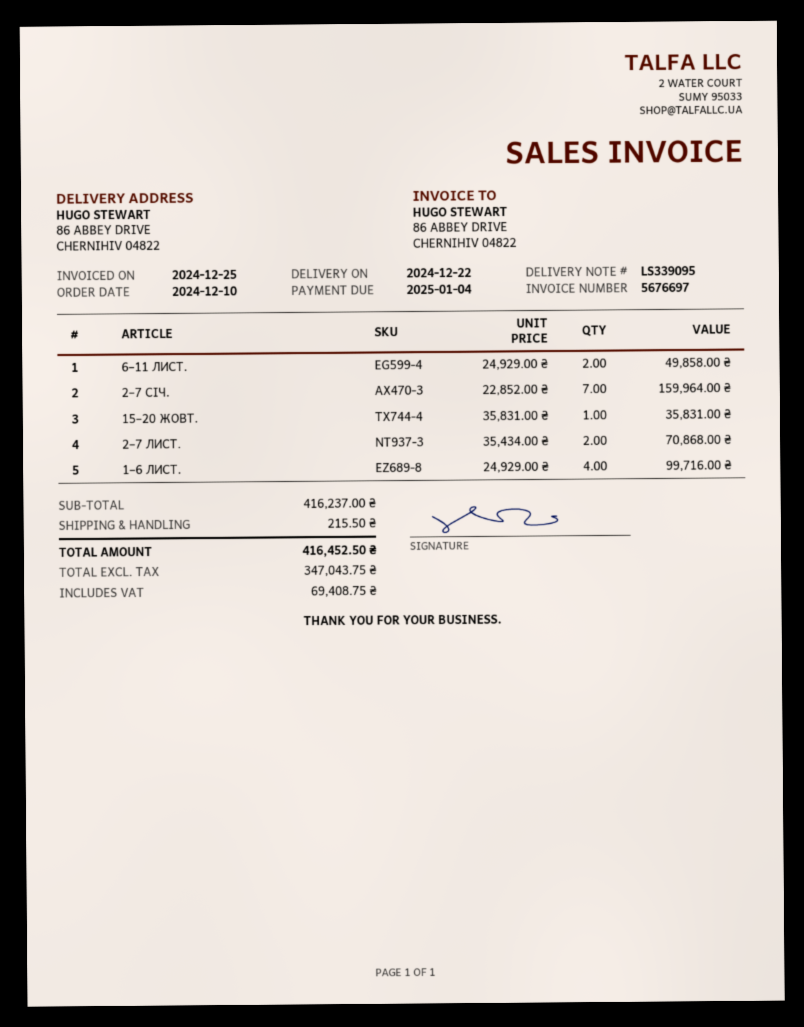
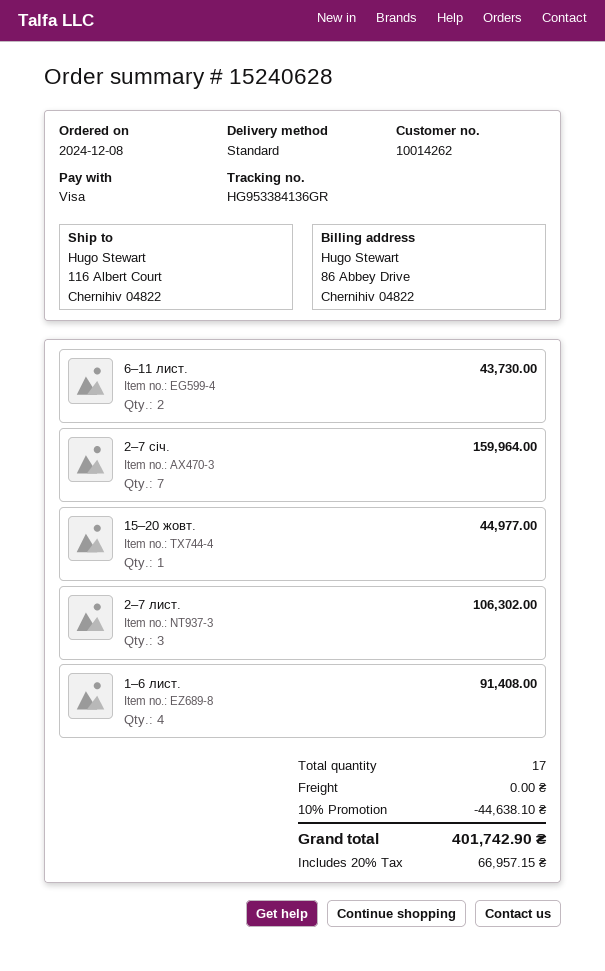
order date: 2024-12-10 -> 2024-12-08
ship to: 86 ABBEY DRIVE, CHERNIHIV 04822 -> 116 Albert Court, Chernihiv 04822
6–11 ЛИСТ.: 2 for 49858.00 -> 2 for 43730.00
15–20 ЖОВТ.: 1 for 35831.00 -> 1 for 44977.00
2–7 ЛИСТ.: 2 for 70868.00 -> 3 for 106302.00
1–6 ЛИСТ.: 4 for 99716.00 -> 4 for 91408.00
discount: none -> 10% = 44638.10
shipping: 215.50 -> 0.00
tax: 69408.75 -> 66957.15
total: 416452.50 -> 401742.90

